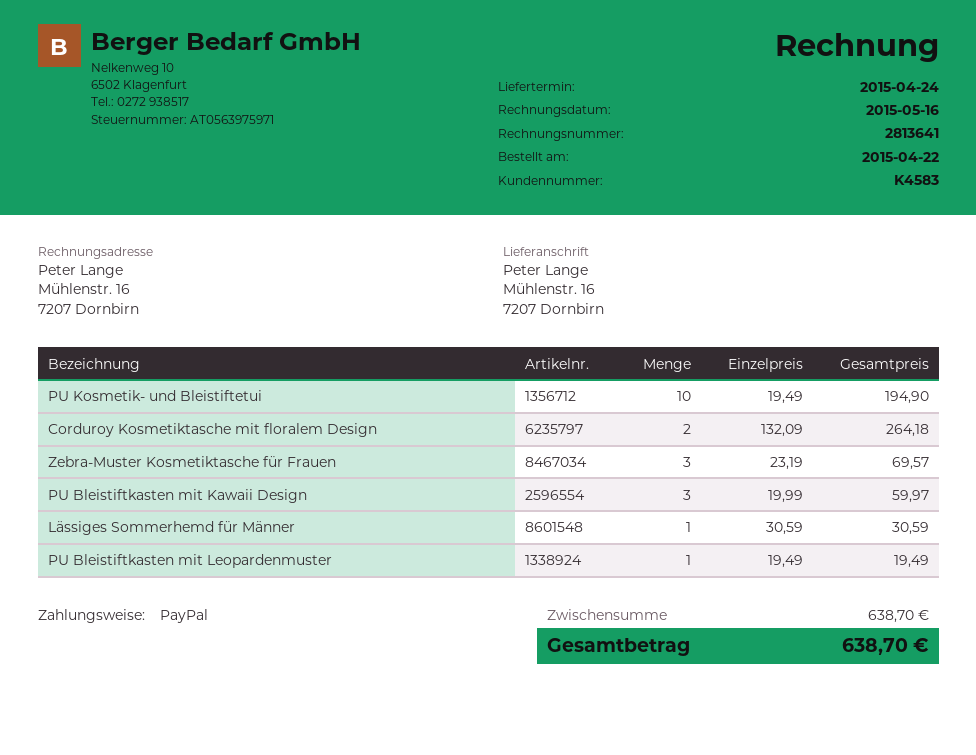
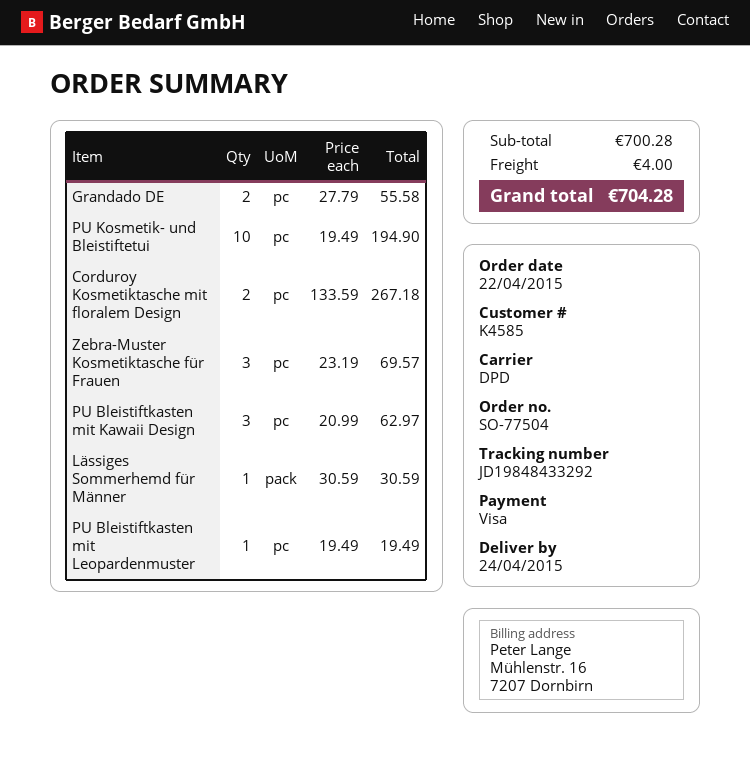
customer number: K4583 -> K4585
payment method: PayPal -> Visa
Corduroy Kosmetiktasche mit floralem Design: 2 x 132.09 = 264.18 -> 2 x 133.59 = 267.18
PU Bleistiftkasten mit Kawaii Design: 3 x 19.99 = 59.97 -> 3 x 20.99 = 62.97
Grandado DE: none -> 2 x 27.79 = 55.58
subtotal: 638.70 -> 700.28
shipping: none -> 4.00
total: 638.70 -> 704.28

